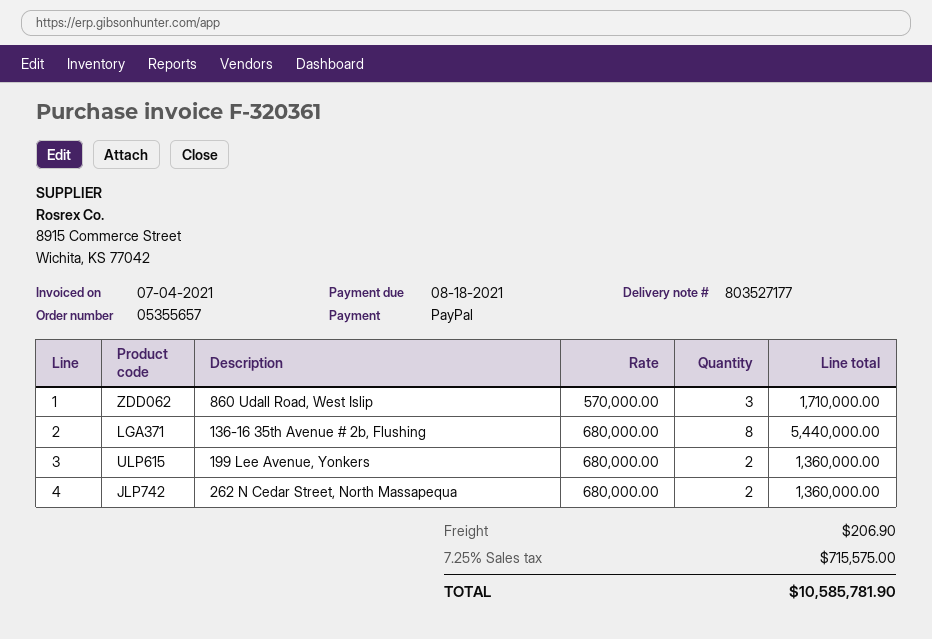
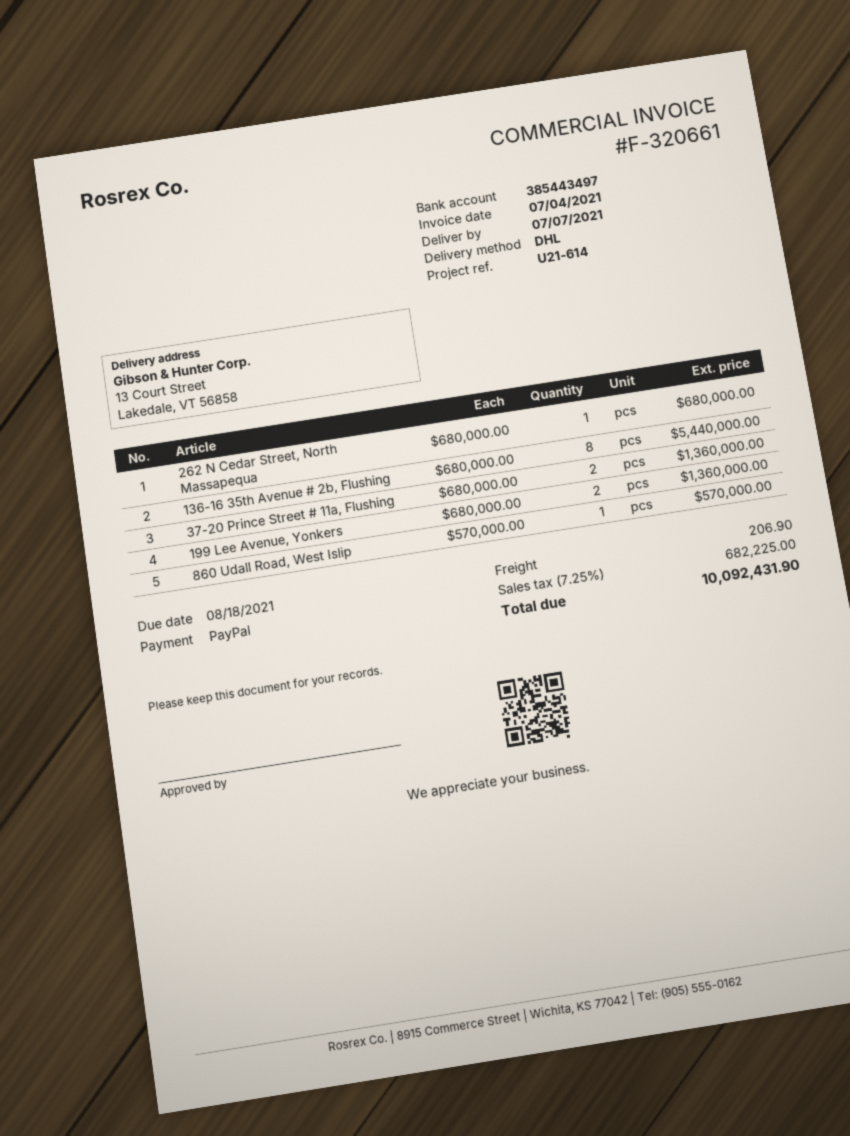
invoice number: F-320361 -> F-320661
860 Udall Road, West Islip: 3 x 570000.00 = 1710000.00 -> 1 x 570000.00 = 570000.00
262 N Cedar Street, North Massapequa: 2 x 680000.00 = 1360000.00 -> 1 x 680000.00 = 680000.00
37-20 Prince Street # 11a, Flushing: none -> 2 x 680000.00 = 1360000.00
tax: 7.25% = 715575.00 -> 7.25% = 682225.00
total: 10585781.90 -> 10092431.90

